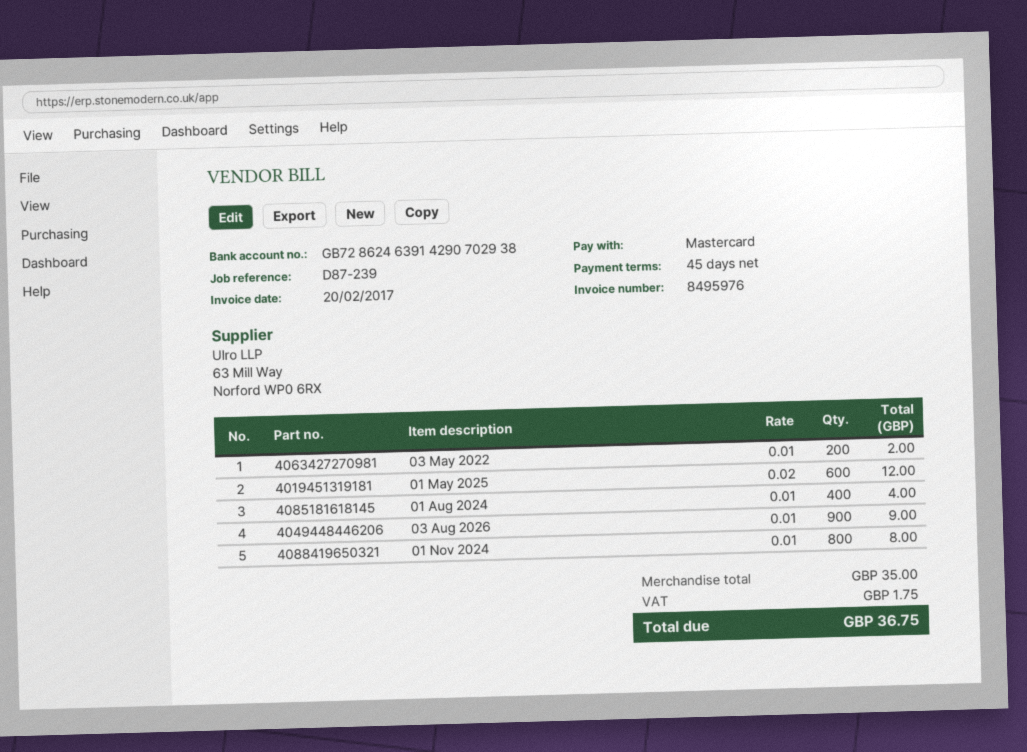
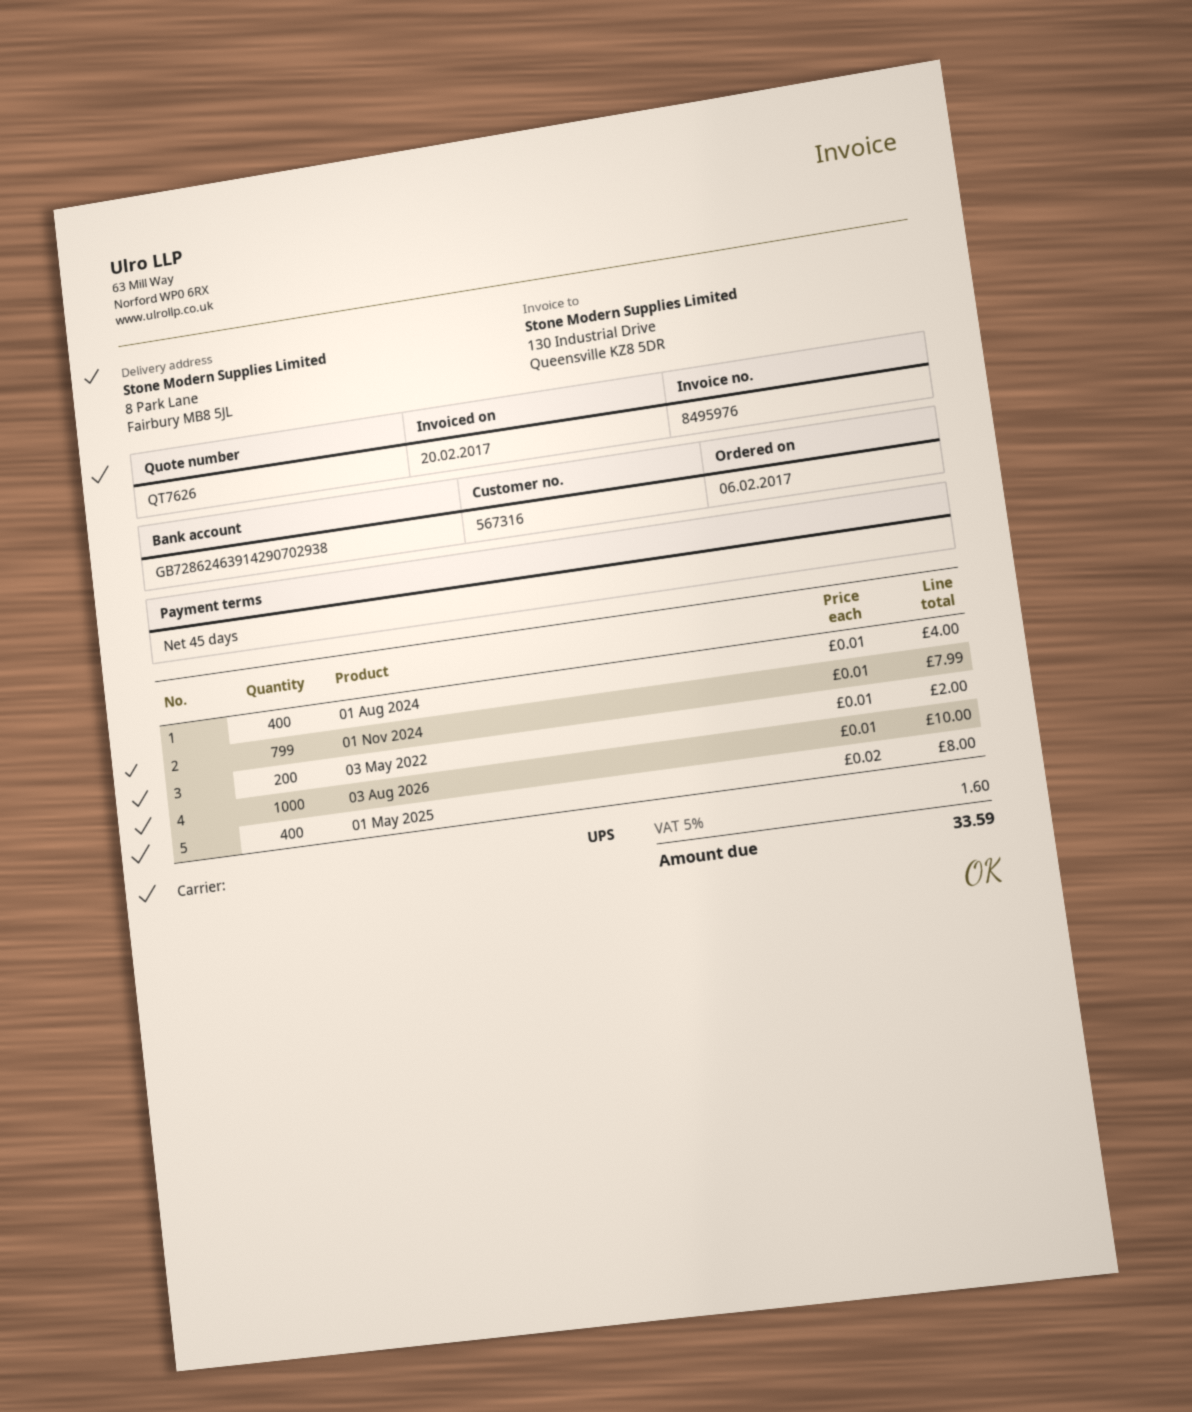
01 May 2025: 600 x 0.02 = 12.00 -> 400 x 0.02 = 8.00
03 Aug 2026: 900 x 0.01 = 9.00 -> 1000 x 0.01 = 10.00
01 Nov 2024: 800 x 0.01 = 8.00 -> 799 x 0.01 = 7.99
tax: 1.75 -> 1.60
total: 36.75 -> 33.59

